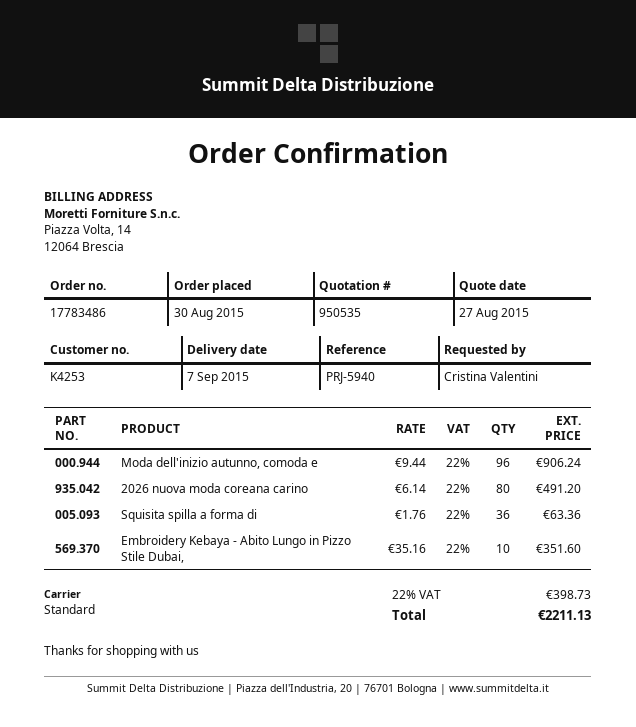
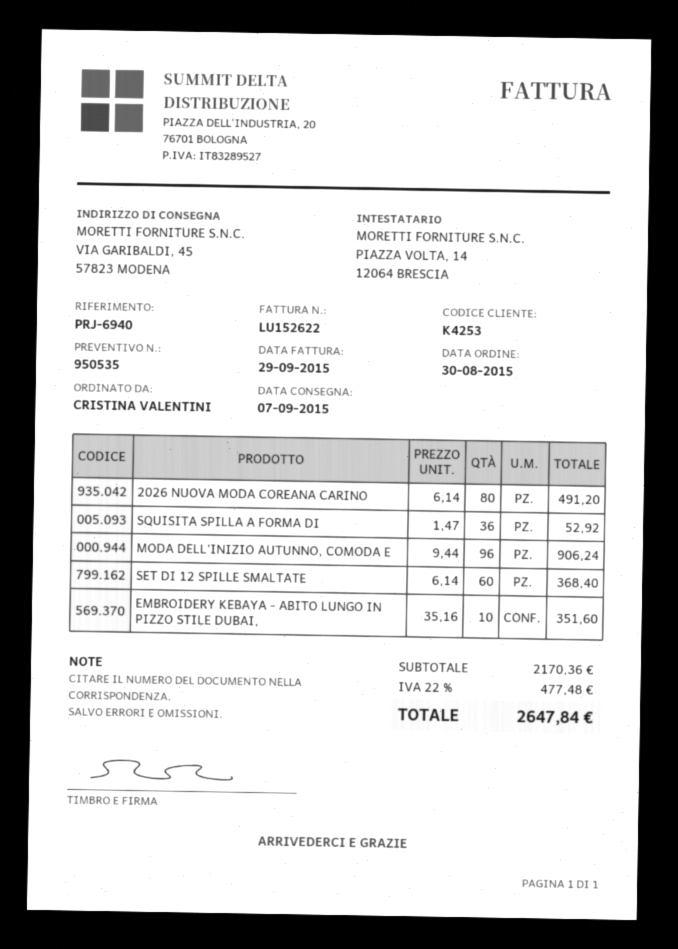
reference: PRJ-5940 -> PRJ-6940
Squisita spilla a forma di: 36 x 1.76 = 63.36 -> 36 x 1.47 = 52.92
SET DI 12 SPILLE SMALTATE: none -> 60 x 6.14 = 368.40
tax: 22% = 398.73 -> 22% = 477.48
total: 2211.13 -> 2647.84

